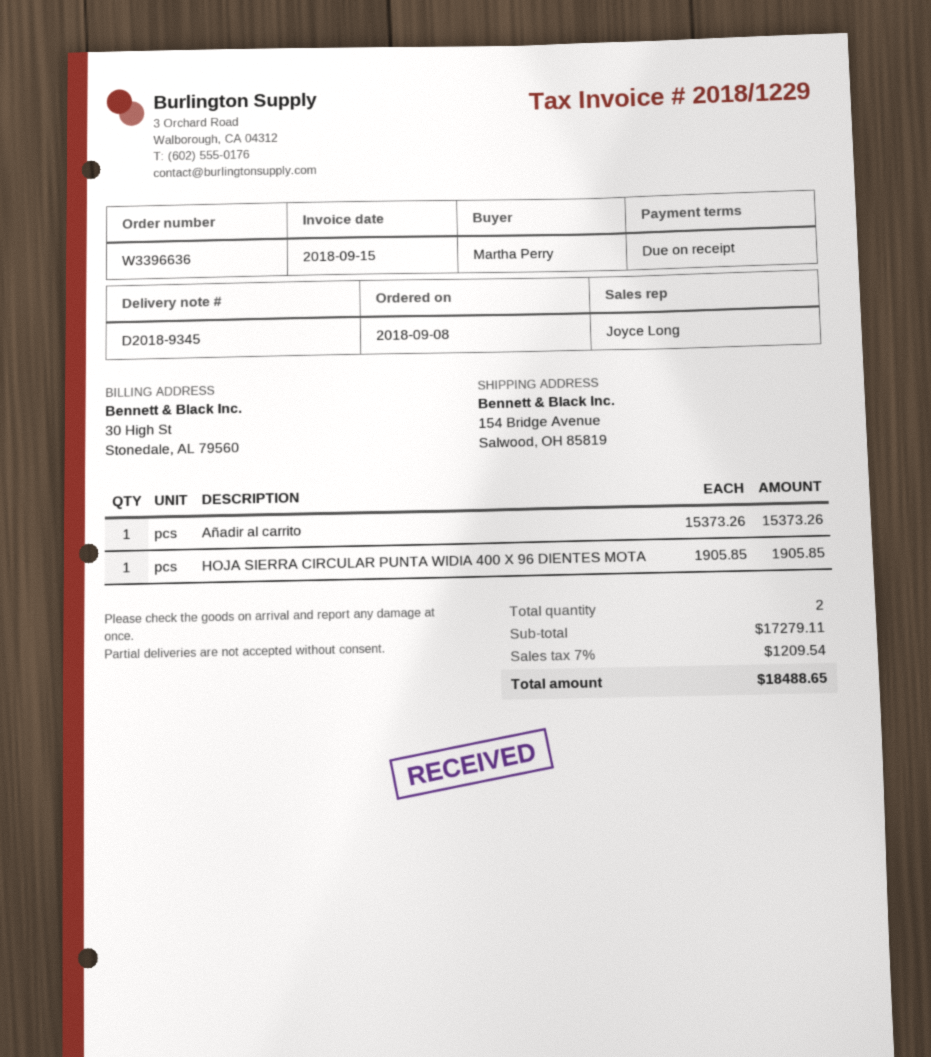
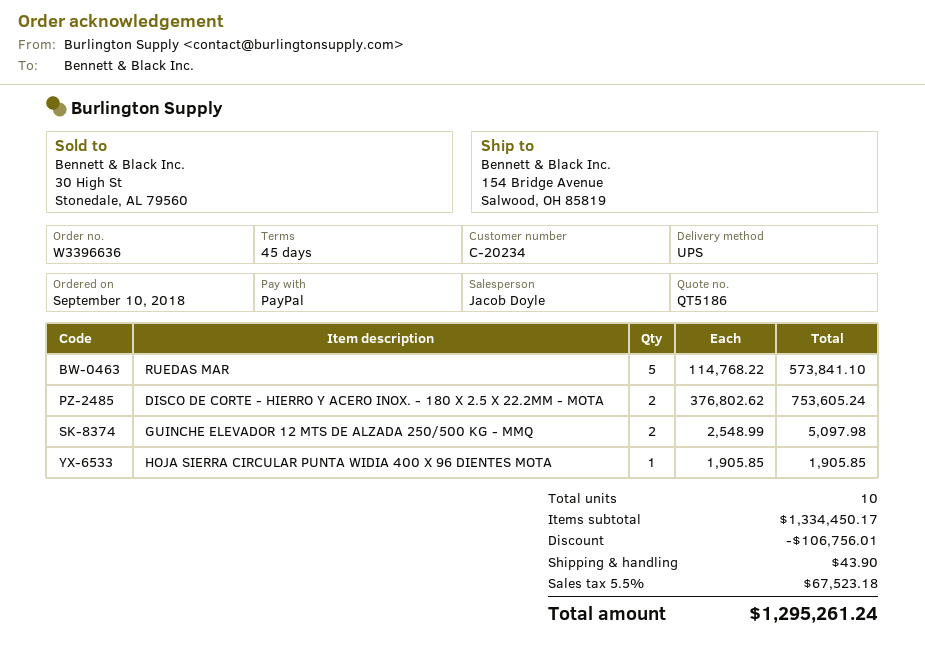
order date: 2018-09-08 -> 2018-09-10
payment terms: on receipt -> 45 days
sales rep: Joyce Long -> Jacob Doyle
Añadir al carrito: 1 x 15373.26 = 15373.26 -> none
RUEDAS MAR: none -> 5 x 114768.22 = 573841.10
DISCO DE CORTE - HIERRO Y ACERO INOX. - 180 X 2.5 X 22.2MM - MOTA: none -> 2 x 376802.62 = 753605.24
GUINCHE ELEVADOR 12 MTS DE ALZADA 250/500 KG - MMQ: none -> 2 x 2548.99 = 5097.98
total quantity: 2 -> 10
subtotal: 17279.11 -> 1334450.17
discount: none -> 106756.01
shipping: none -> 43.90
tax: 7% = 1209.54 -> 5.5% = 67523.18
total: 18488.65 -> 1295261.24

